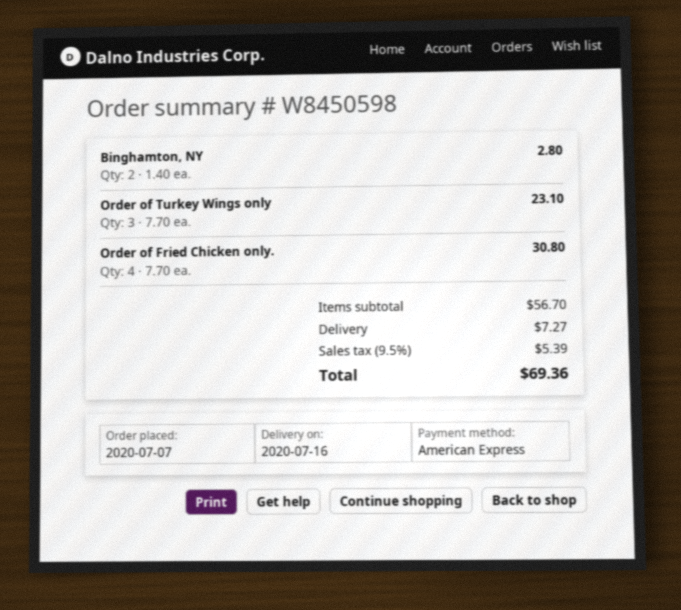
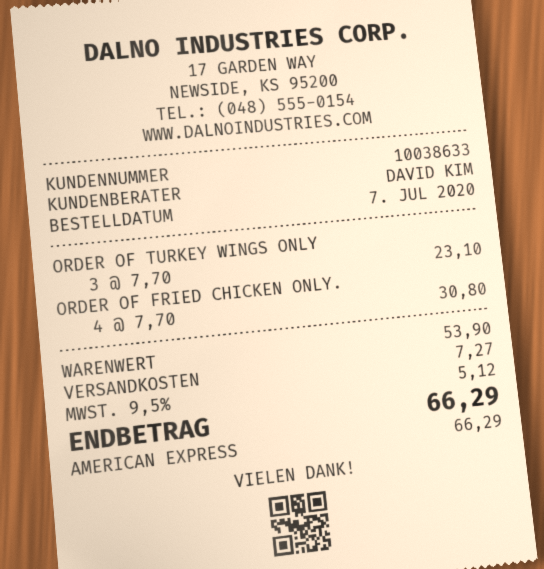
Binghamton, NY: 2 x 1.40 = 2.80 -> none
subtotal: 56.70 -> 53.90
tax: 9.5% = 5.39 -> 9.5% = 5.12
total: 69.36 -> 66.29

